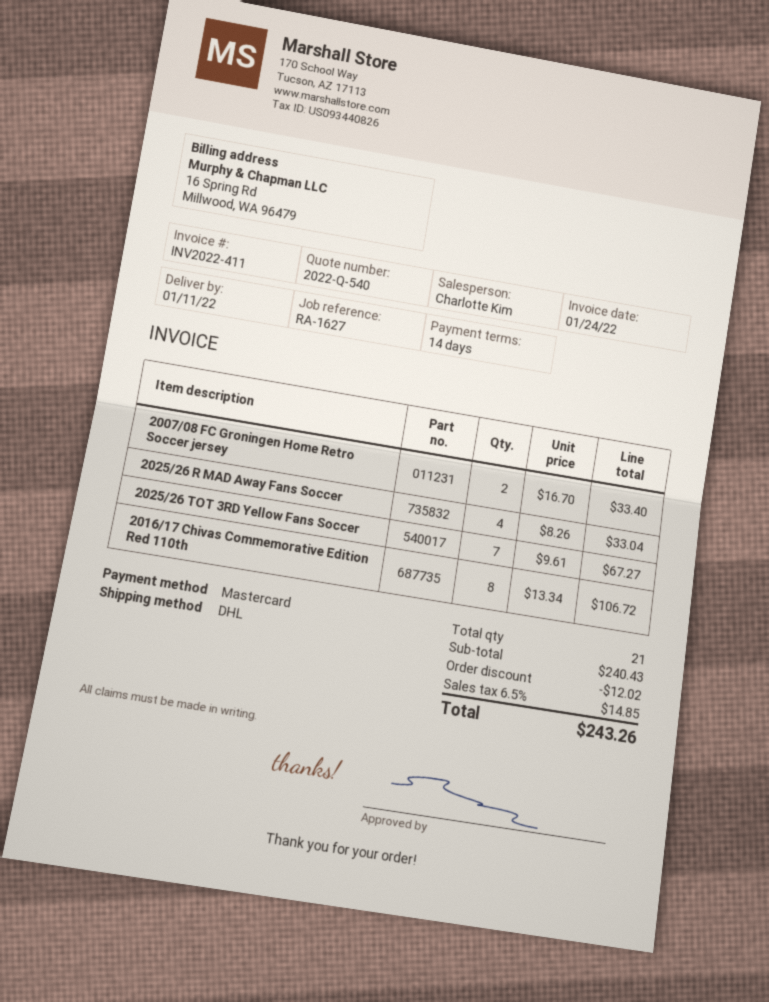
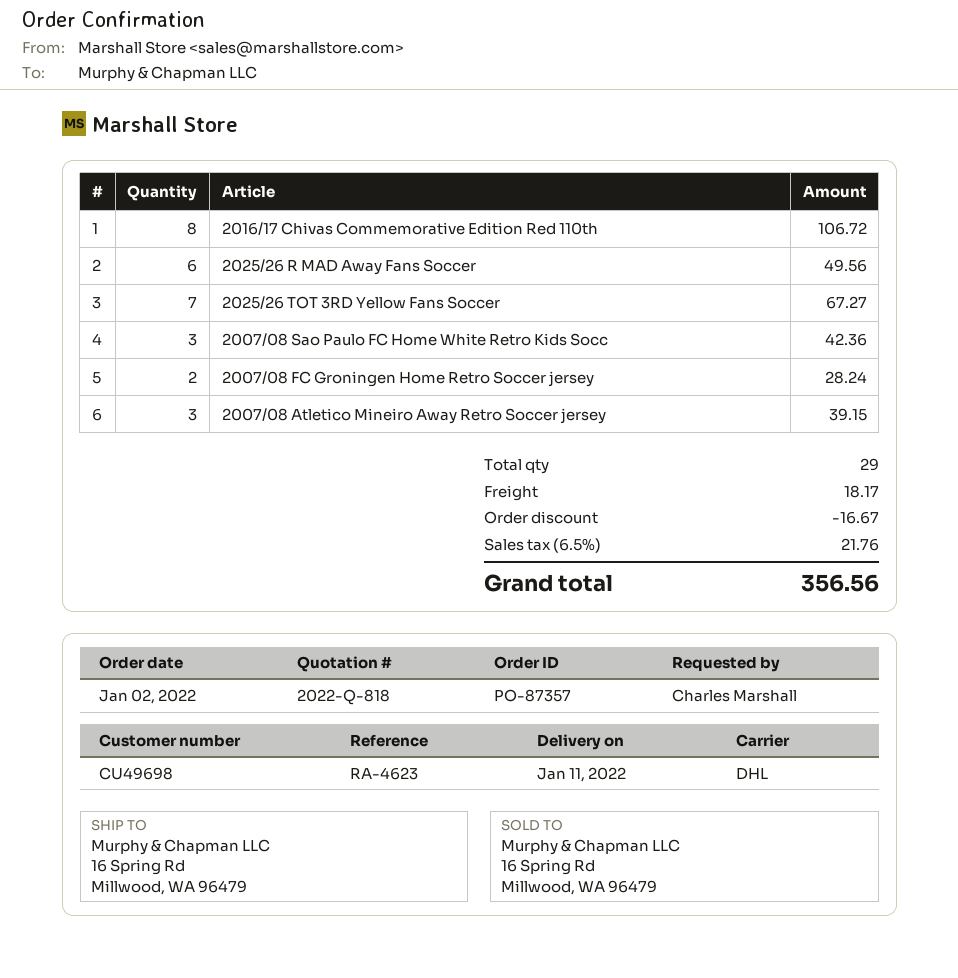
quote number: 2022-Q-540 -> 2022-Q-818
reference: RA-1627 -> RA-4623
2007/08 FC Groningen Home Retro Soccer jersey: 2 for 33.40 -> 2 for 28.24
2025/26 R MAD Away Fans Soccer: 4 for 33.04 -> 6 for 49.56
2007/08 Sao Paulo FC Home White Retro Kids Socc: none -> 3 for 42.36
2007/08 Atletico Mineiro Away Retro Soccer jersey: none -> 3 for 39.15
total quantity: 21 -> 29
discount: 12.02 -> 16.67
shipping: none -> 18.17
tax: 6.5% = 14.85 -> 6.5% = 21.76
total: 243.26 -> 356.56

